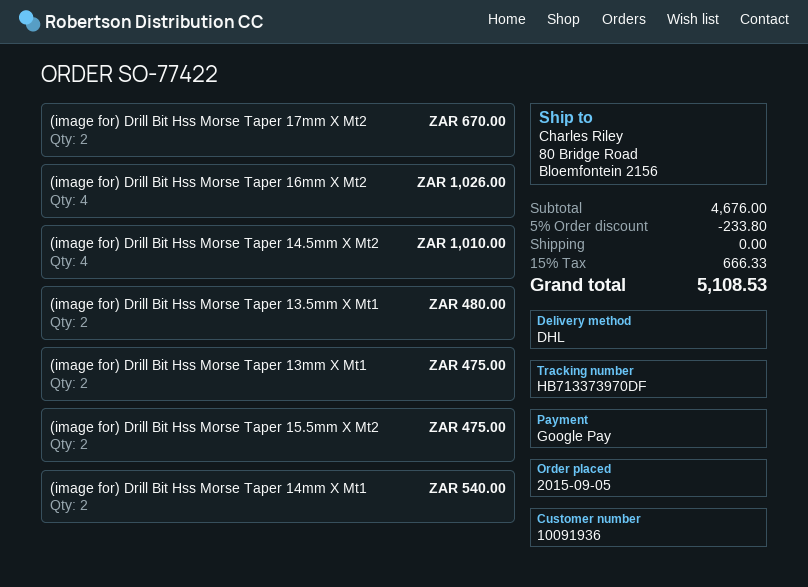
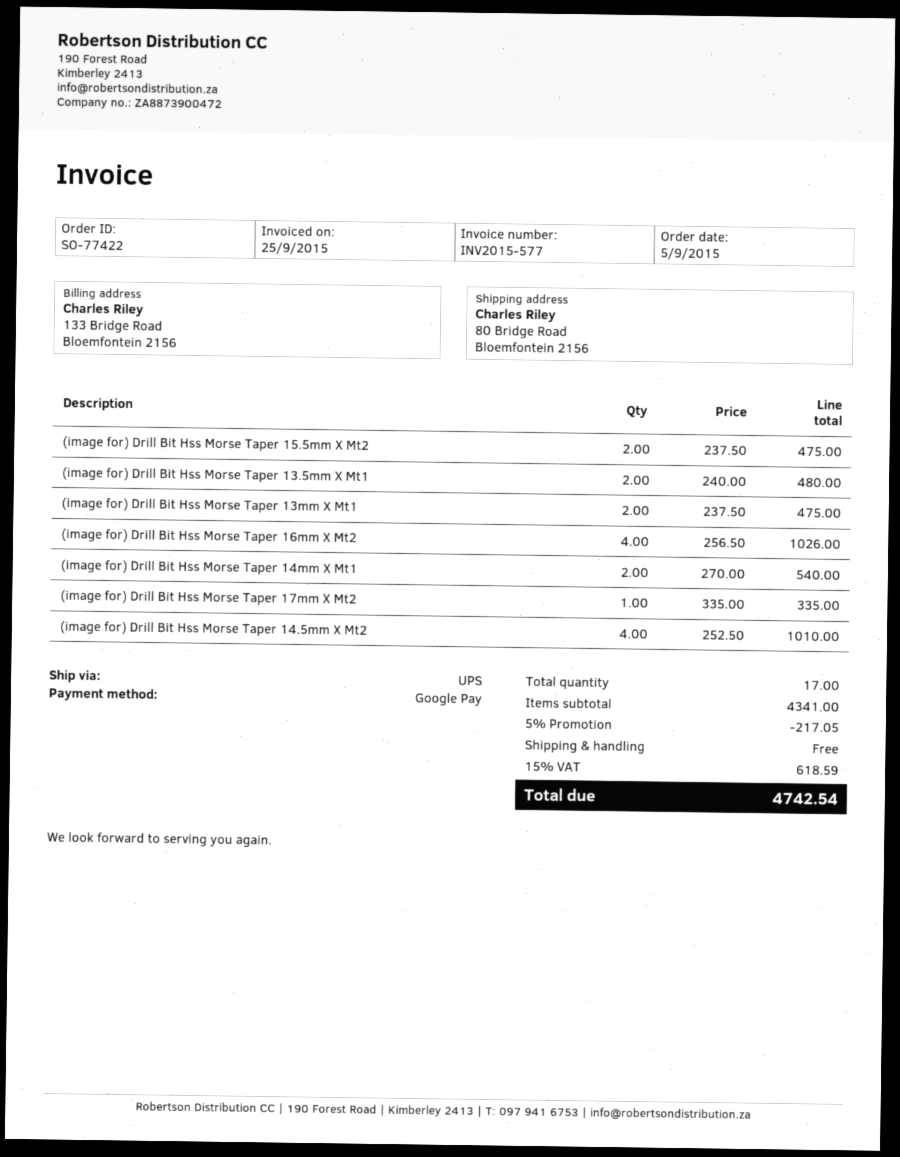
shipping method: DHL -> UPS
(image for) Drill Bit Hss Morse Taper 17mm X Mt2: 2 for 670.00 -> 1 for 335.00
subtotal: 4676.00 -> 4341.00
discount: 5% = 233.80 -> 5% = 217.05
tax: 15% = 666.33 -> 15% = 618.59
total: 5108.53 -> 4742.54

